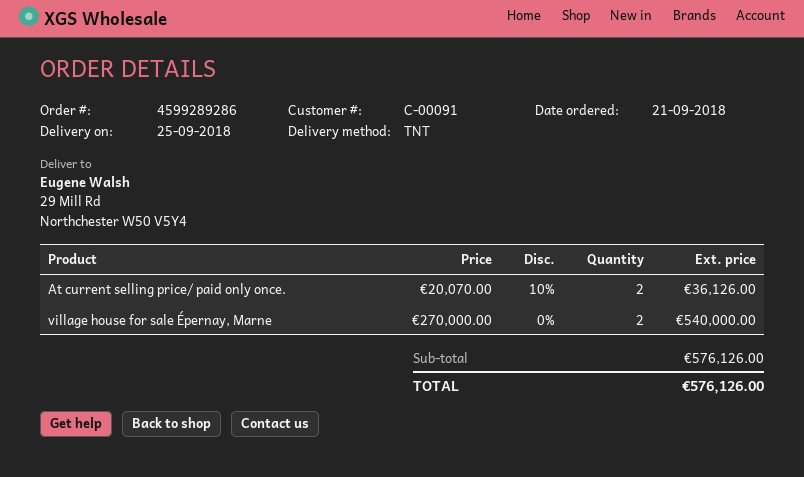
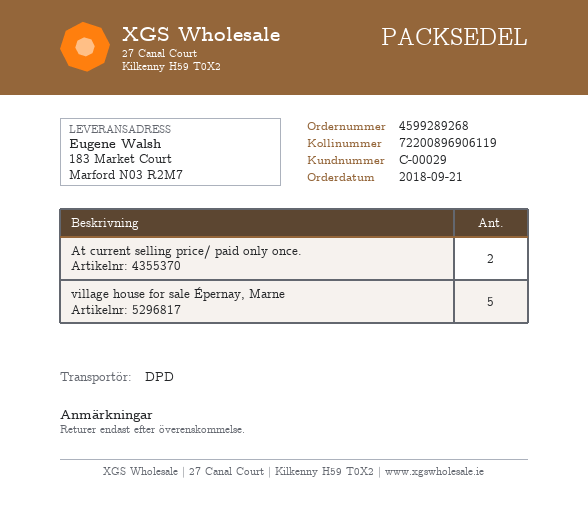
order number: 4599289286 -> 4599289268
customer number: C-00091 -> C-00029
shipping method: TNT -> DPD
ship to: 29 Mill Rd, Northchester W50 V5Y4 -> 183 Market Court, Marford N03 R2M7
village house for sale Épernay, Marne: 2 -> 5

